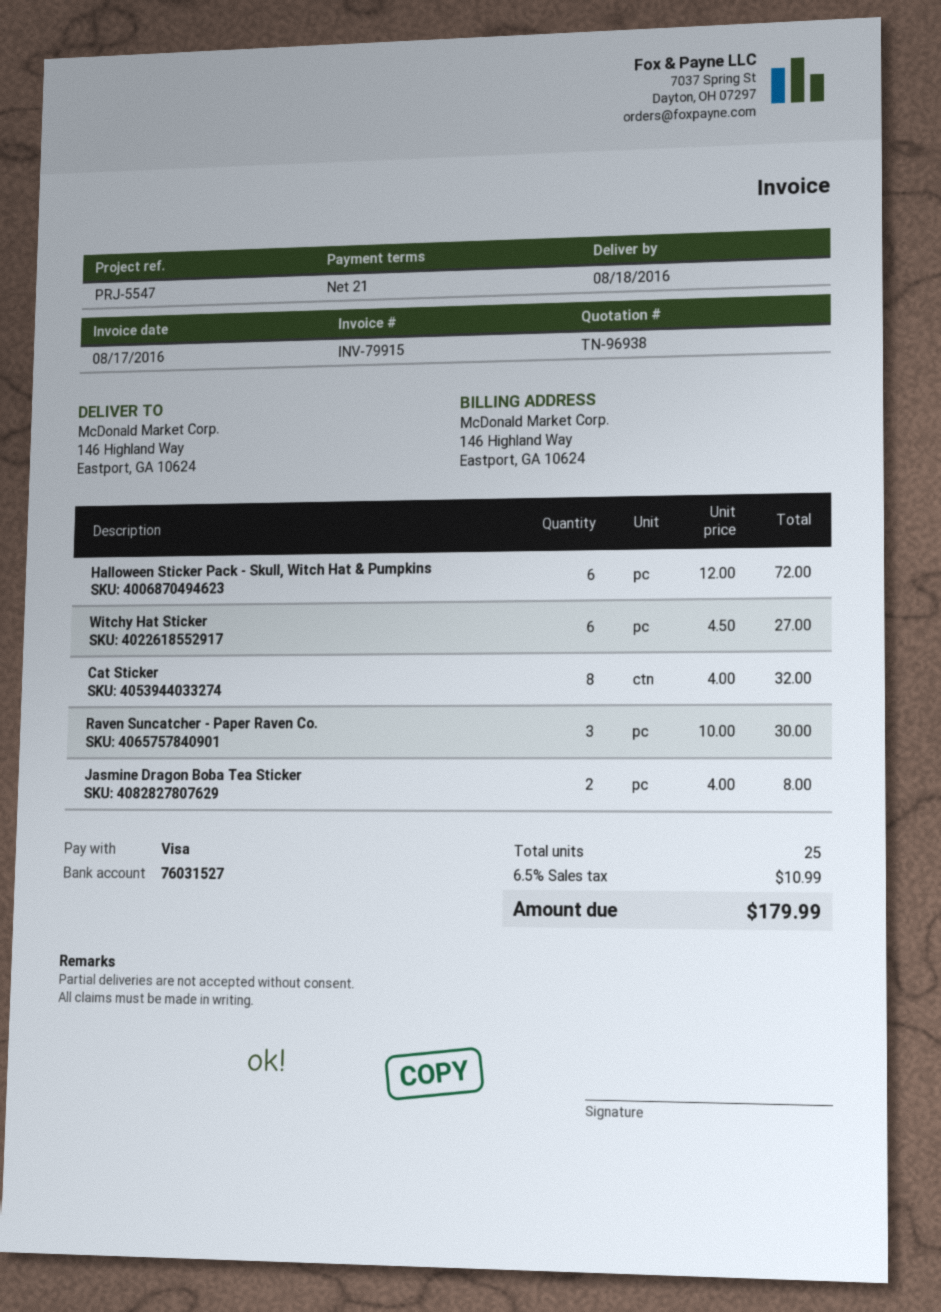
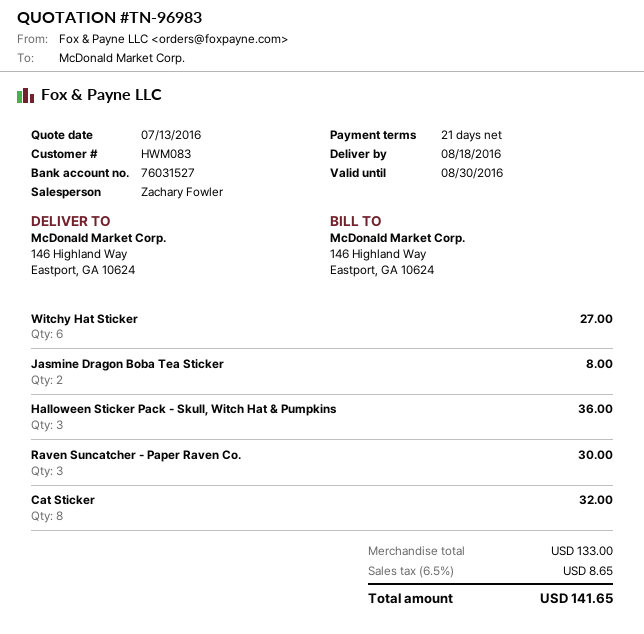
quote number: TN-96938 -> TN-96983
Halloween Sticker Pack - Skull, Witch Hat & Pumpkins: 6 for 72.00 -> 3 for 36.00
tax: 6.5% = 10.99 -> 6.5% = 8.65
total: 179.99 -> 141.65

